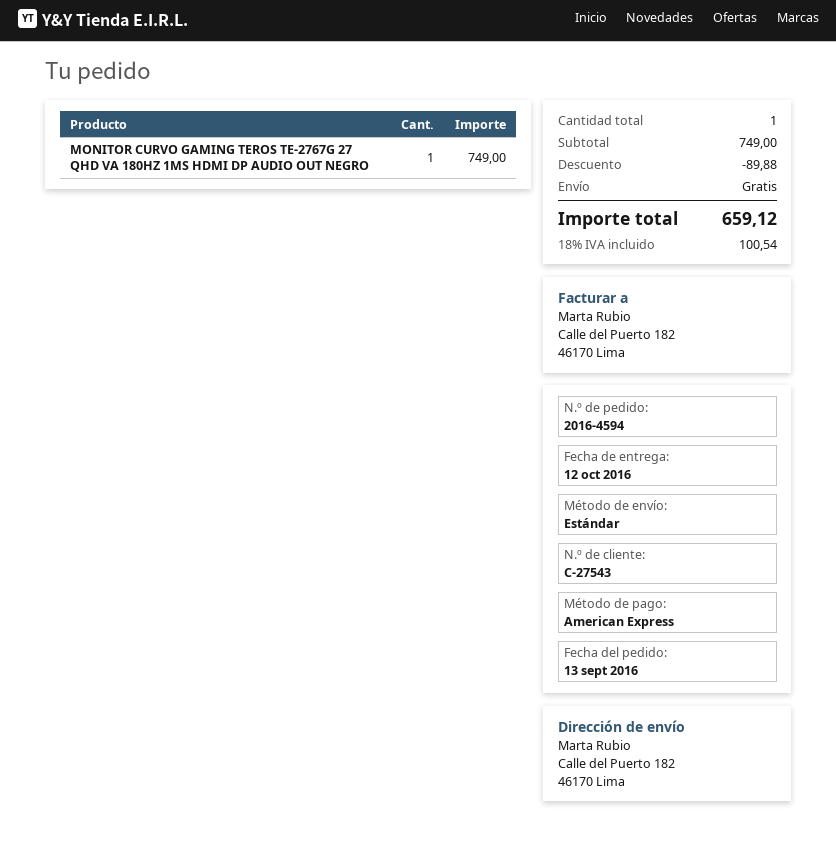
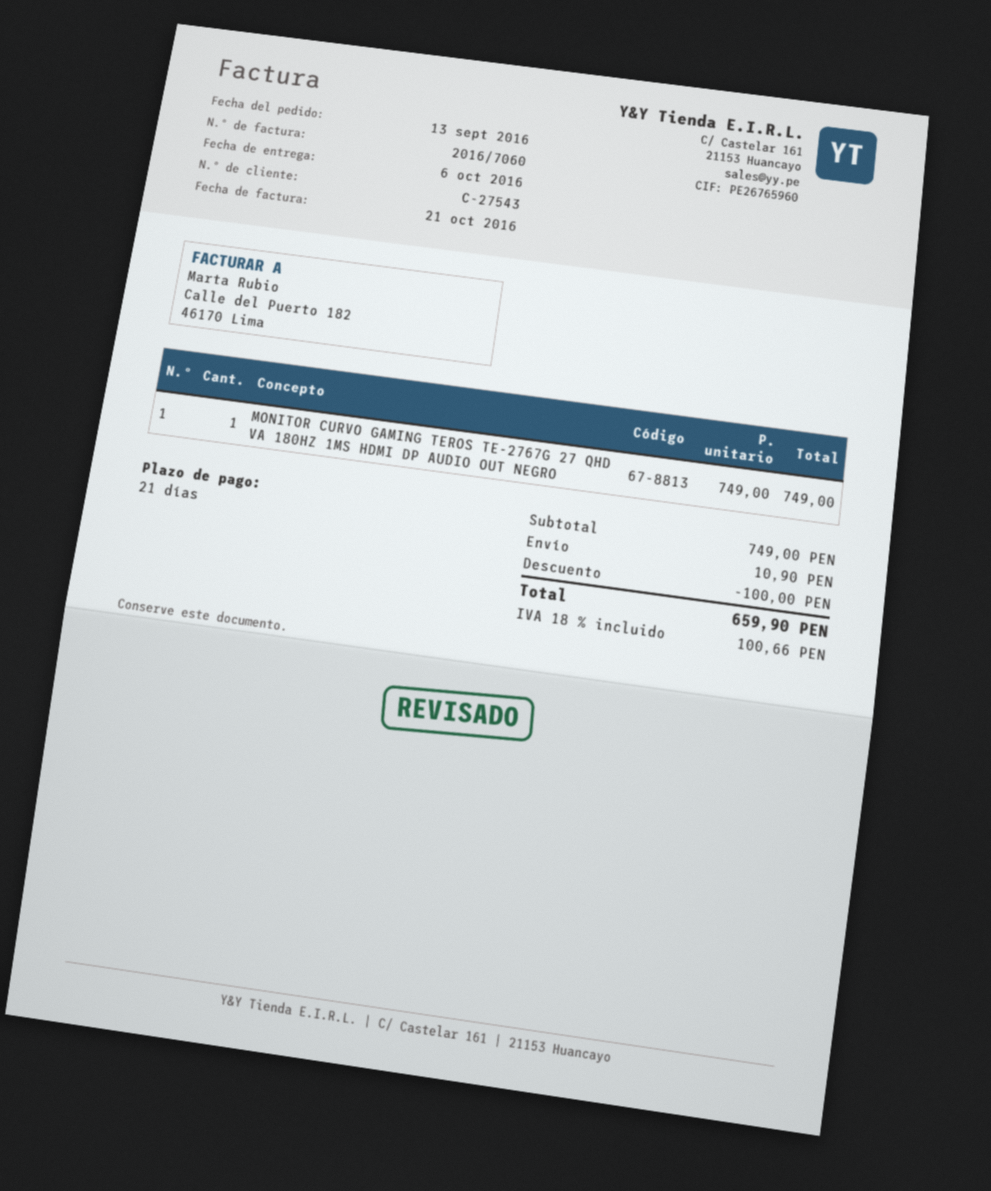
delivery date: 2016-10-12 -> 2016-10-06
discount: 89.88 -> 100.00
shipping: 0.00 -> 10.90
tax: 18% = 100.54 -> 18% = 100.66
total: 659.12 -> 659.90

